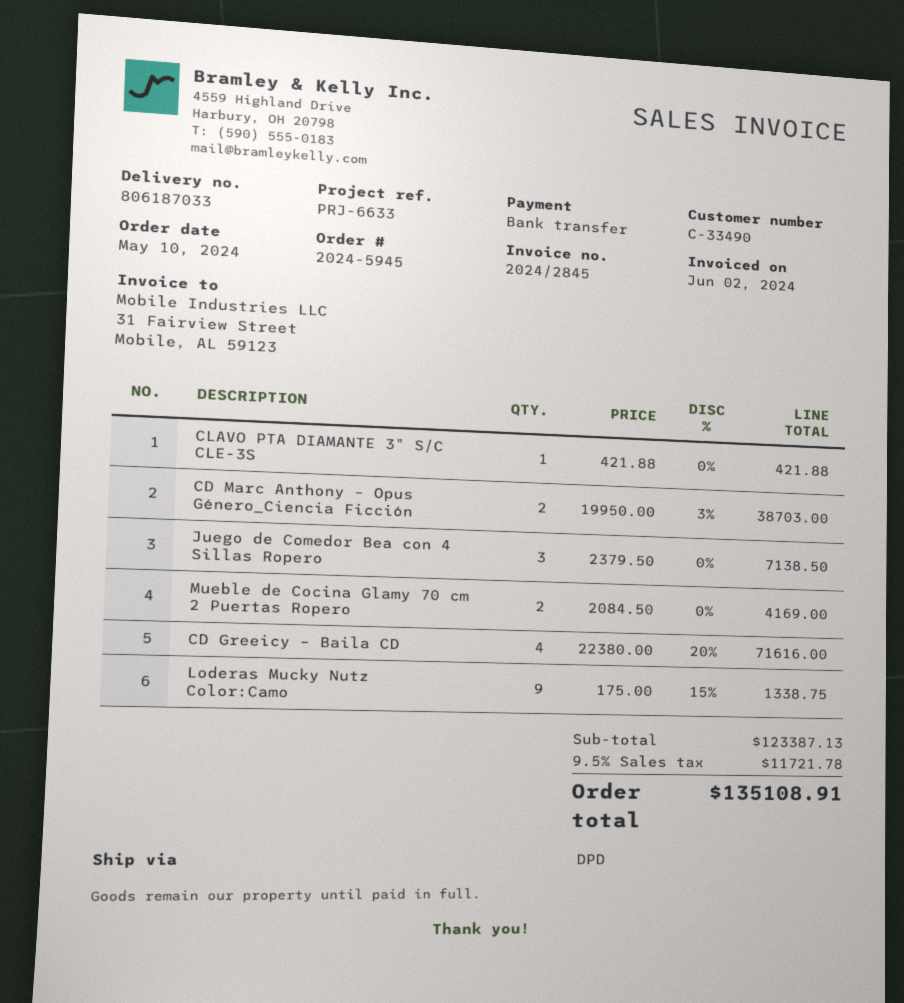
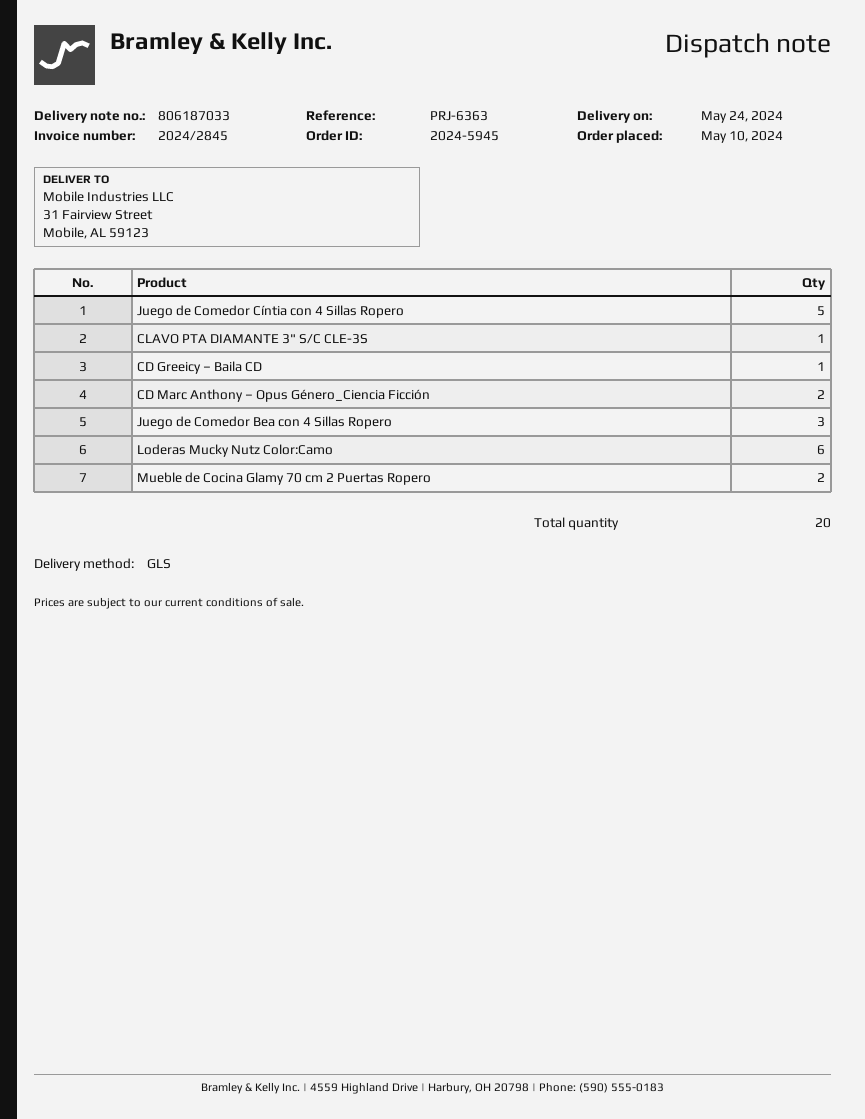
reference: PRJ-6633 -> PRJ-6363
shipping method: DPD -> GLS
CD Greeicy – Baila CD: 4 -> 1
Loderas Mucky Nutz Color:Camo: 9 -> 6
Juego de Comedor Cíntia con 4 Sillas Ropero: none -> 5

